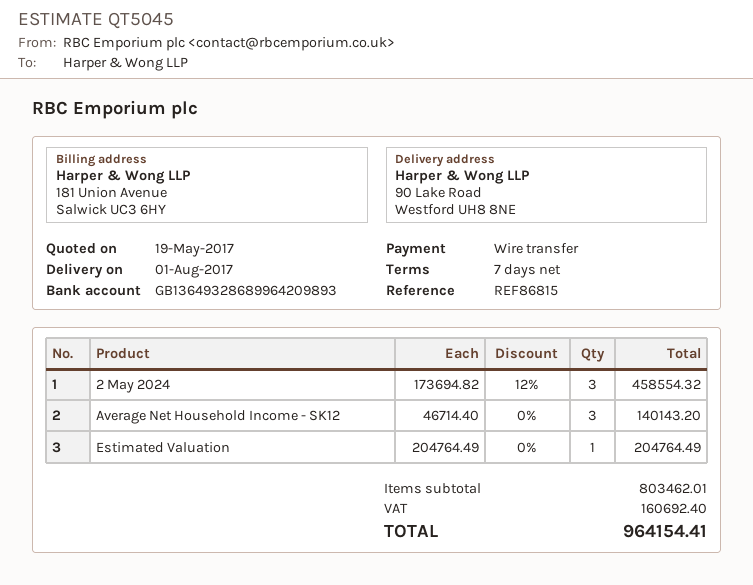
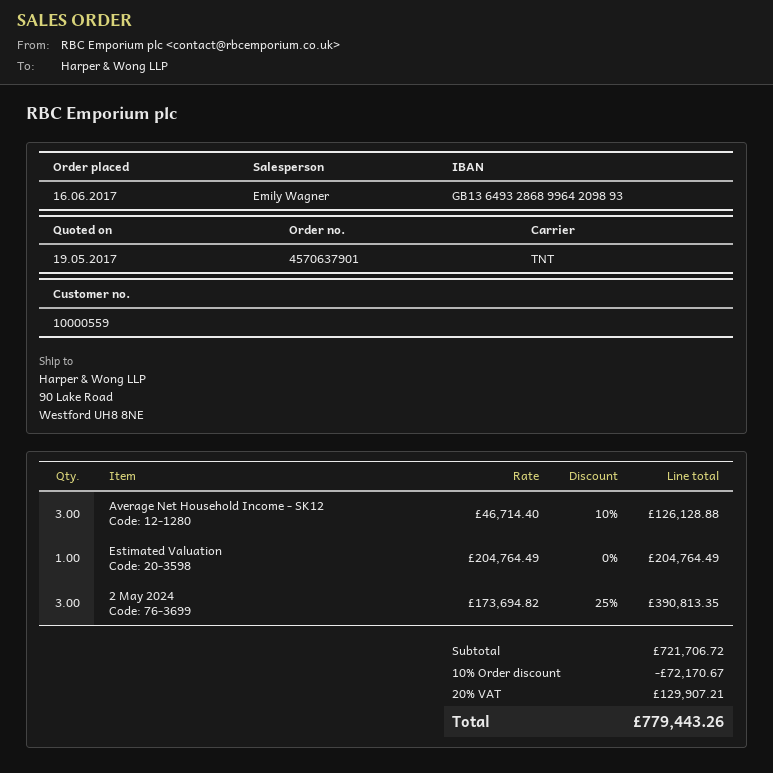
2 May 2024: 3 x 173694.82 - 12% = 458554.32 -> 3 x 173694.82 - 25% = 390813.35
Average Net Household Income - SK12: 3 x 46714.40 = 140143.20 -> 3 x 46714.40 - 10% = 126128.88
subtotal: 803462.01 -> 721706.72
discount: none -> 10% = 72170.67
tax: 160692.40 -> 129907.21
total: 964154.41 -> 779443.26

